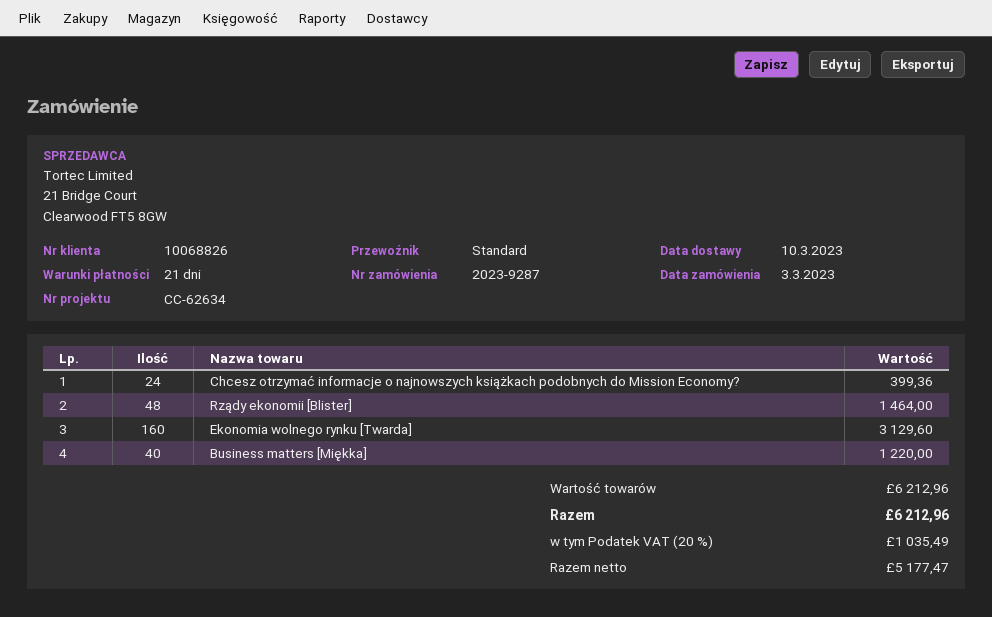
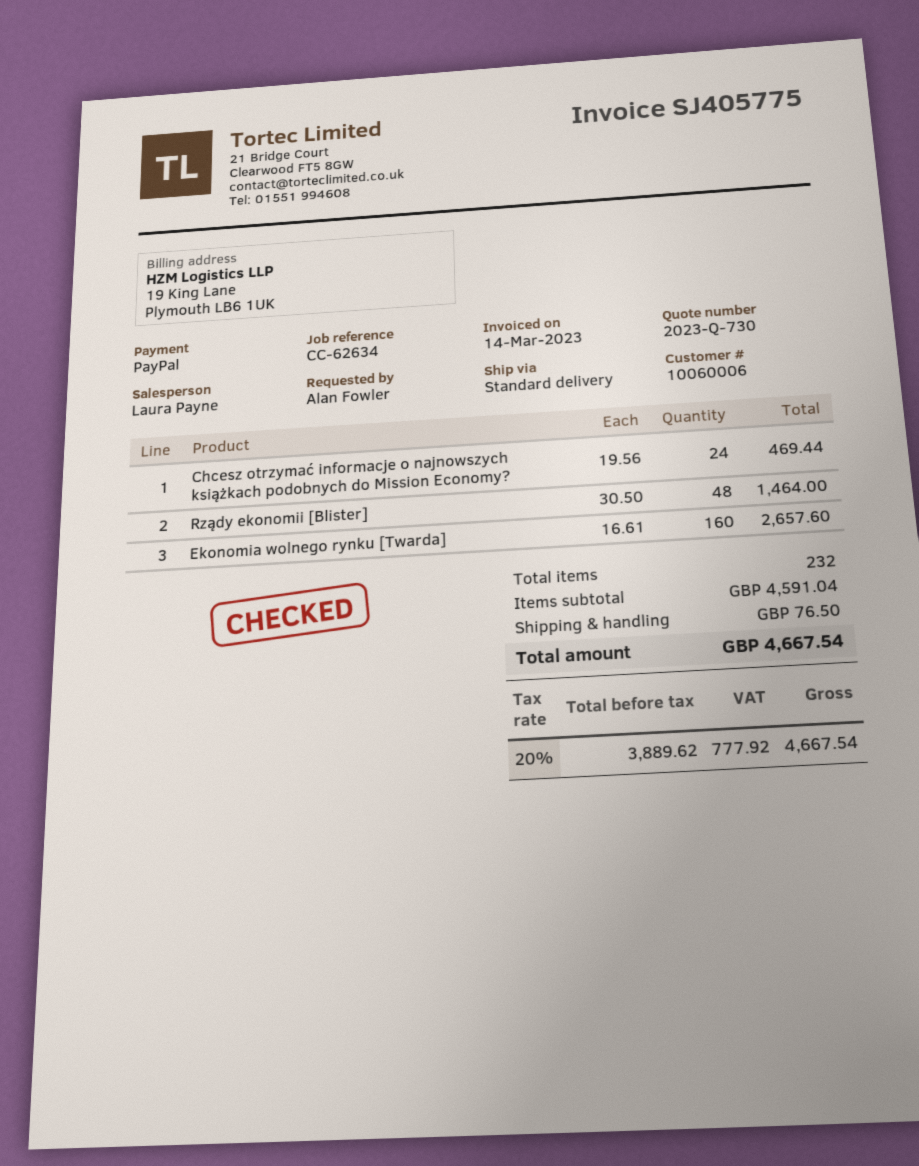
customer number: 10068826 -> 10060006
Chcesz otrzymać informacje o najnowszych książkach podobnych do Mission Economy?: 24 for 399.36 -> 24 for 469.44
Ekonomia wolnego rynku [Twarda]: 160 for 3129.60 -> 160 for 2657.60
Business matters [Miękka]: 40 for 1220.00 -> none
subtotal: 6212.96 -> 4591.04
shipping: none -> 76.50
net: 5177.47 -> 3889.62
tax: 20% = 1035.49 -> 20% = 777.92
total: 6212.96 -> 4667.54

